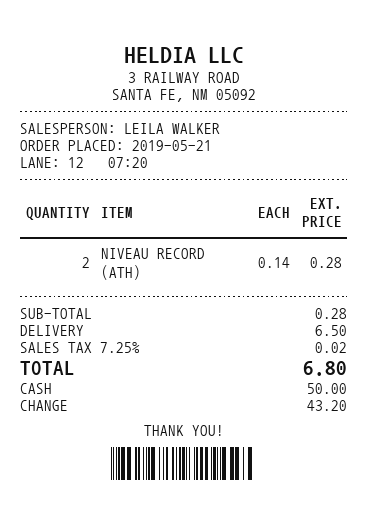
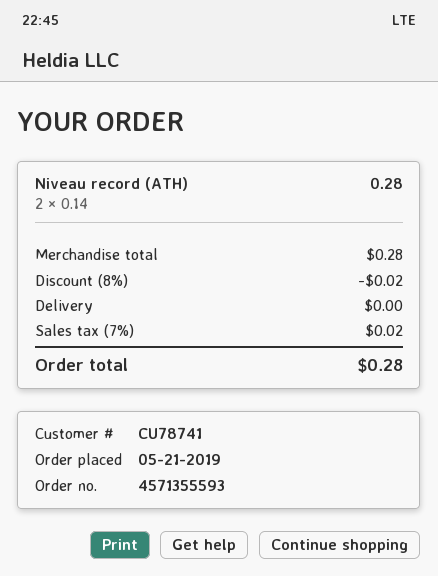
discount: none -> 8% = 0.02
shipping: 6.50 -> 0.00
tax: 7.25% = 0.02 -> 7% = 0.02
total: 6.80 -> 0.28

